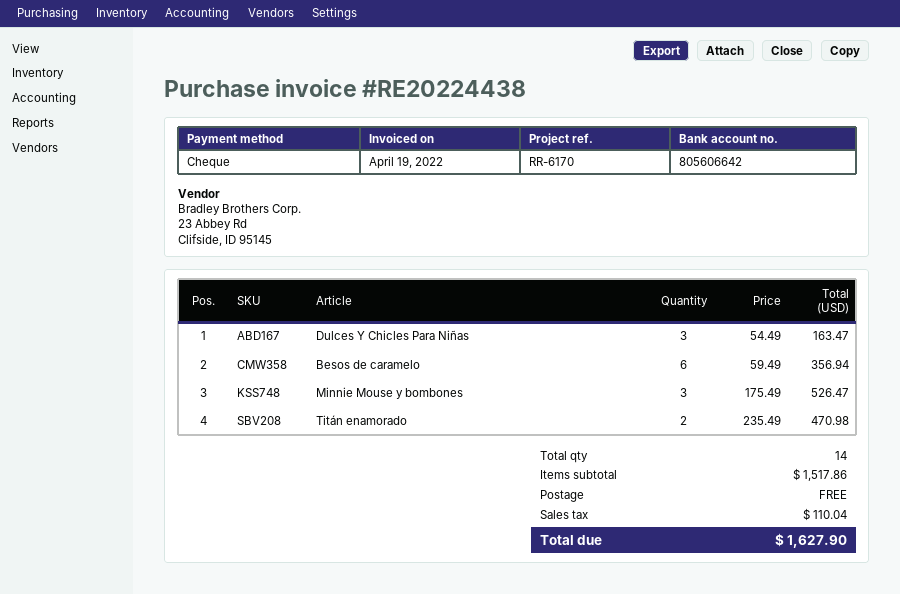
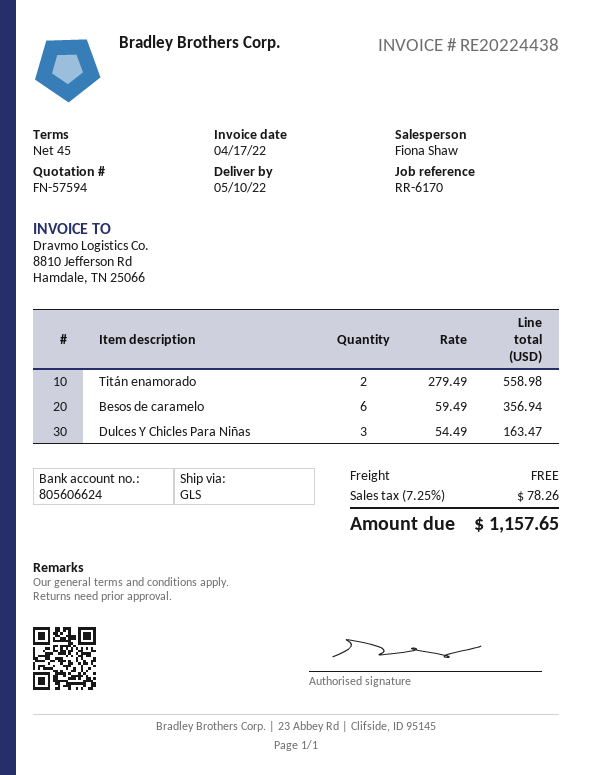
invoice date: 2022-04-19 -> 2022-04-17
bank account: 805606642 -> 805606624
Minnie Mouse y bombones: 3 x 175.49 = 526.47 -> none
Titán enamorado: 2 x 235.49 = 470.98 -> 2 x 279.49 = 558.98
tax: 110.04 -> 78.26
total: 1627.90 -> 1157.65

